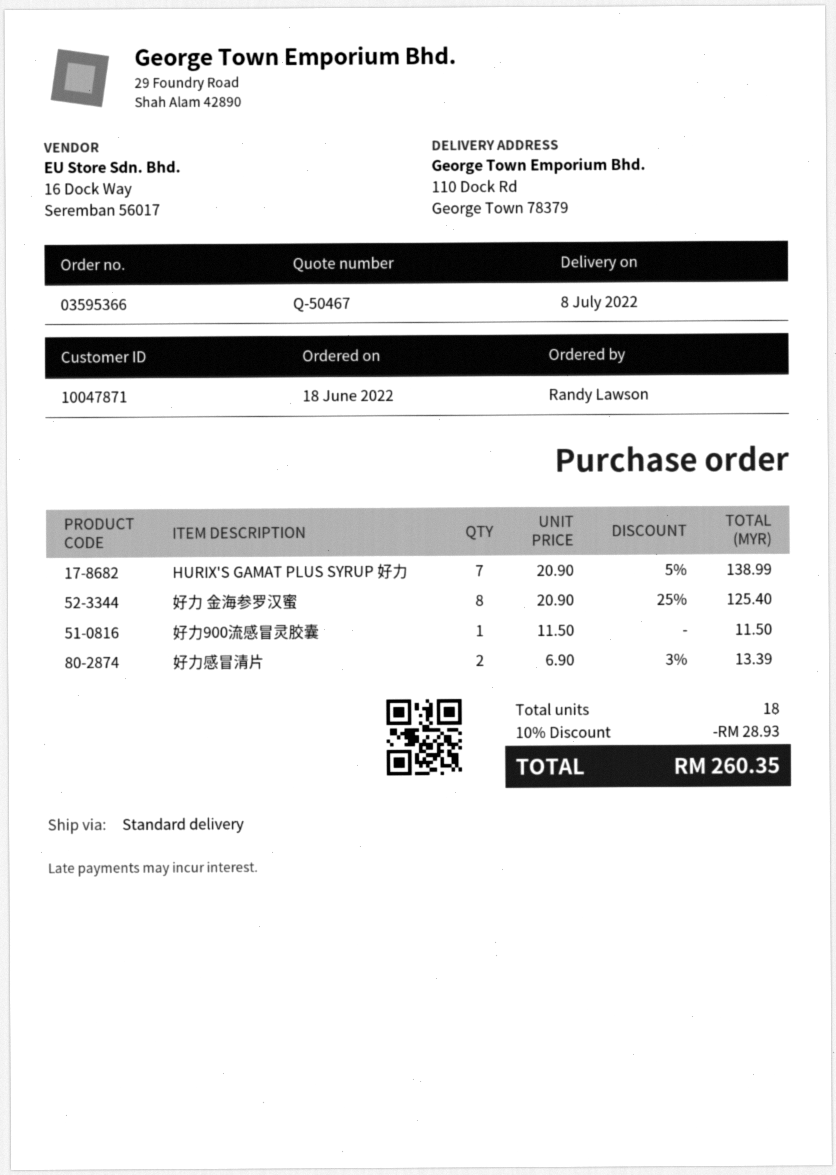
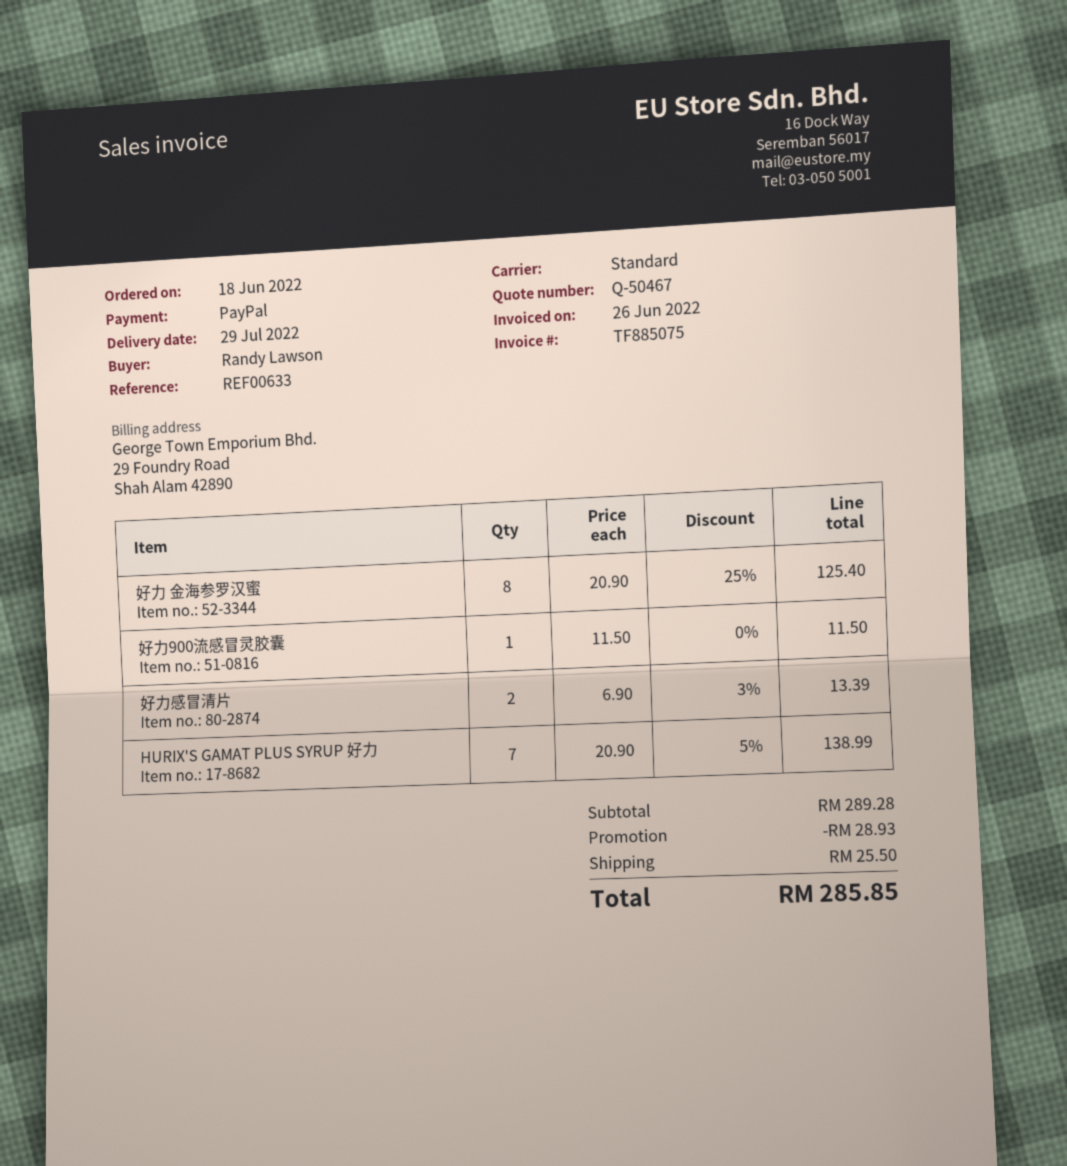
delivery date: 2022-07-08 -> 2022-07-29
shipping: none -> 25.50
total: 260.35 -> 285.85

